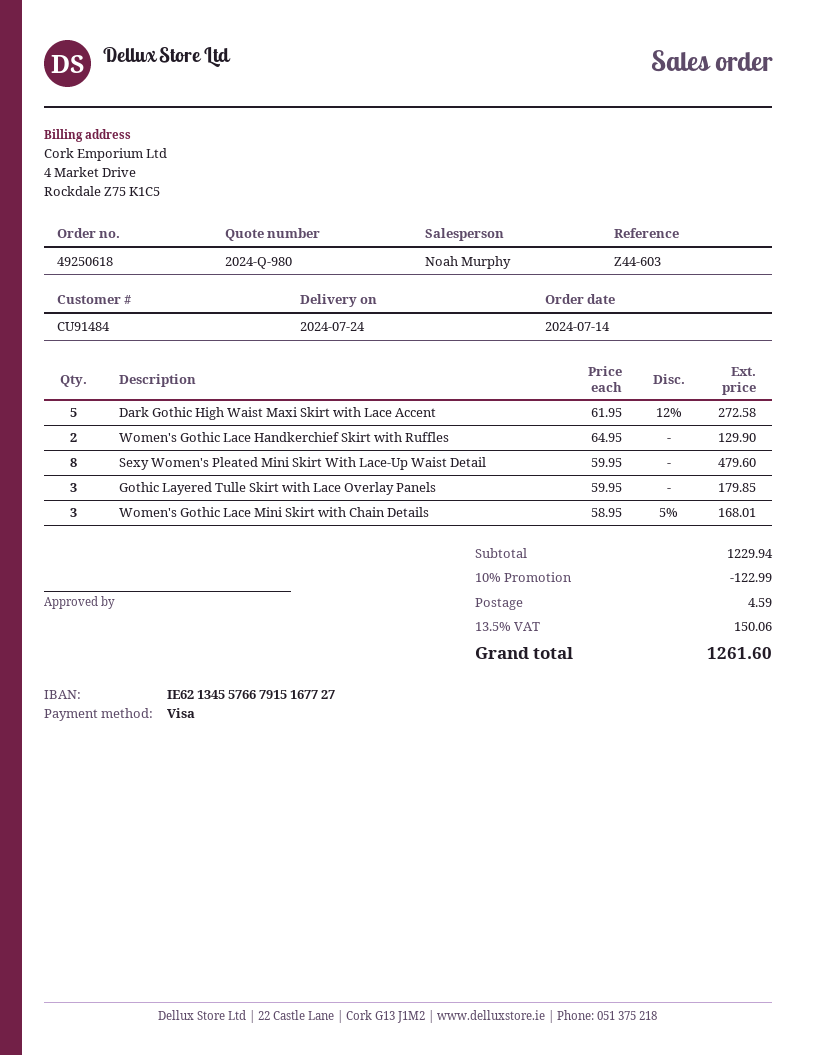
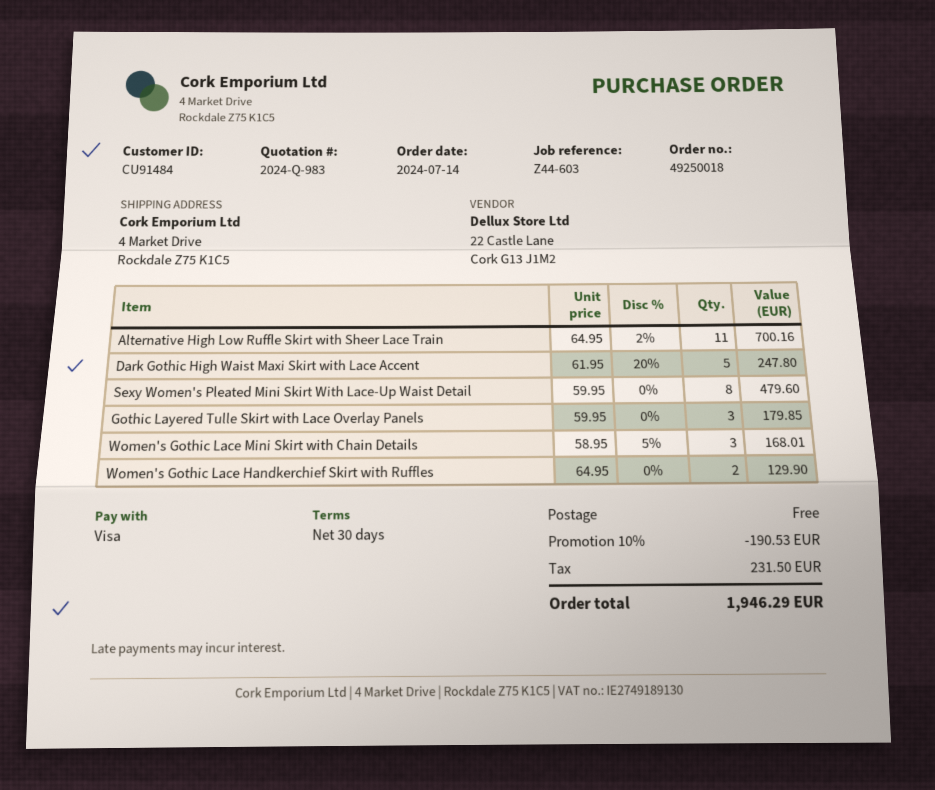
quote number: 2024-Q-980 -> 2024-Q-983
order number: 49250618 -> 49250018
Dark Gothic High Waist Maxi Skirt with Lace Accent: 5 x 61.95 - 12% = 272.58 -> 5 x 61.95 - 20% = 247.80
Alternative High Low Ruffle Skirt with Sheer Lace Train: none -> 11 x 64.95 - 2% = 700.16
discount: 10% = 122.99 -> 10% = 190.53
shipping: 4.59 -> 0.00
tax: 150.06 -> 231.50
total: 1261.60 -> 1946.29

